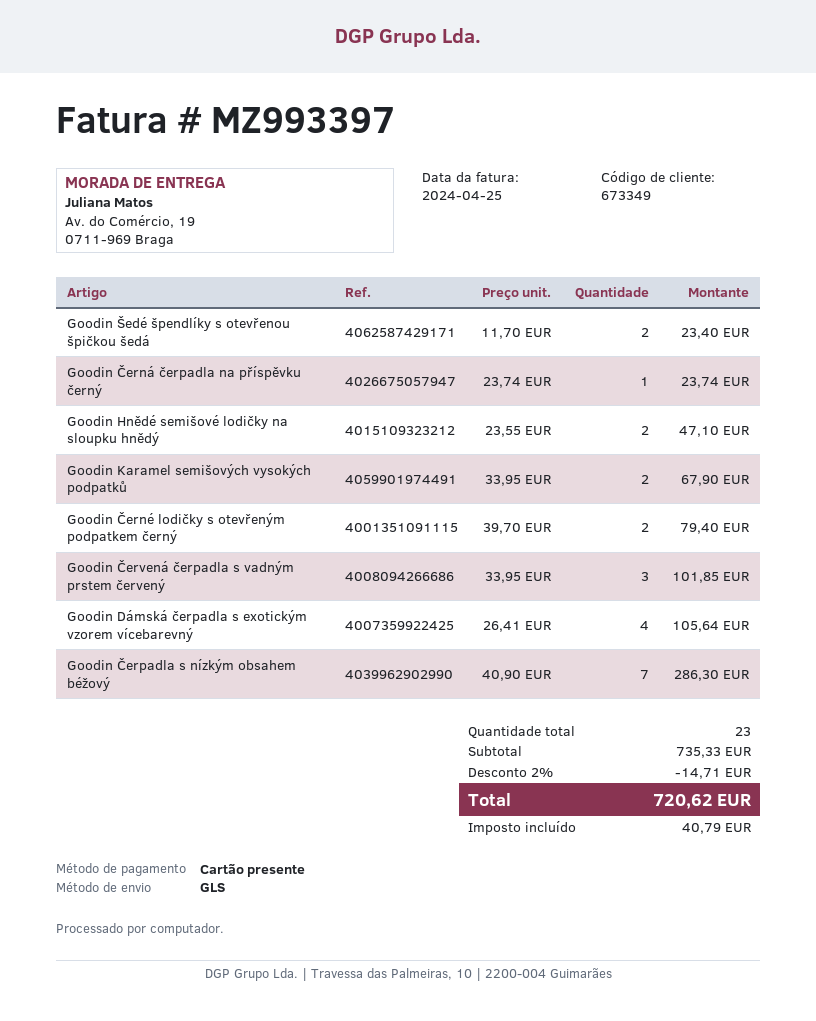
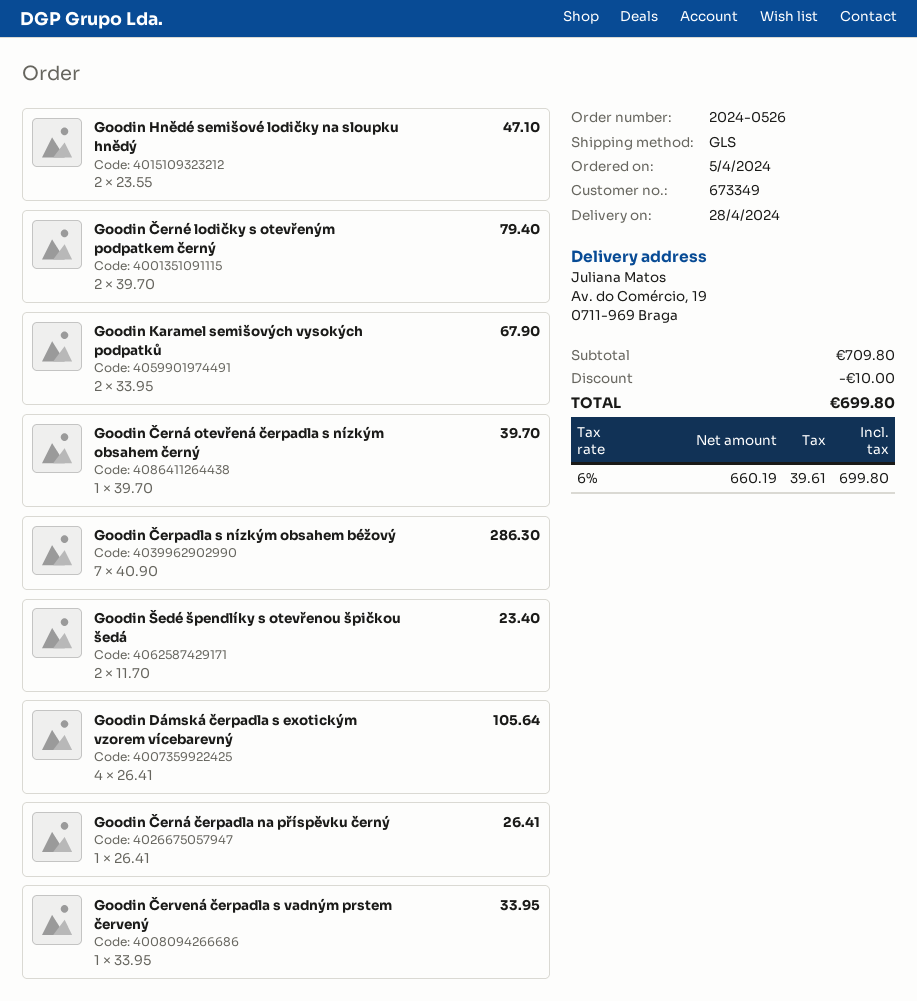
Goodin Černá čerpadla na příspěvku černý: 1 x 23.74 = 23.74 -> 1 x 26.41 = 26.41
Goodin Červená čerpadla s vadným prstem červený: 3 x 33.95 = 101.85 -> 1 x 33.95 = 33.95
Goodin Černá otevřená čerpadla s nízkým obsahem černý: none -> 1 x 39.70 = 39.70
subtotal: 735.33 -> 709.80
discount: 14.71 -> 10.00
tax: 40.79 -> 39.61
total: 720.62 -> 699.80

